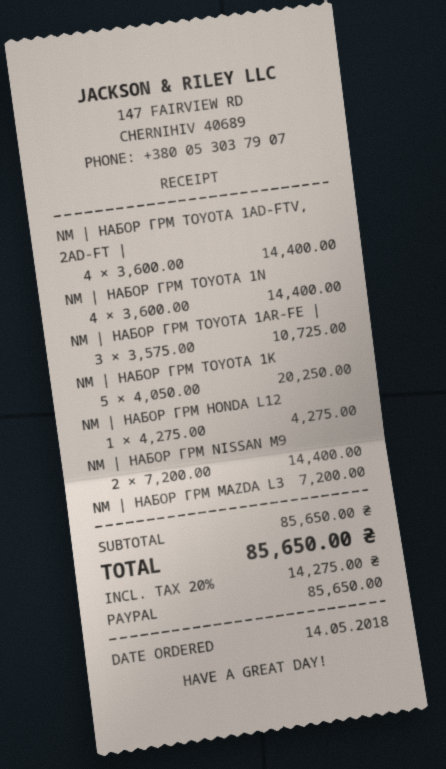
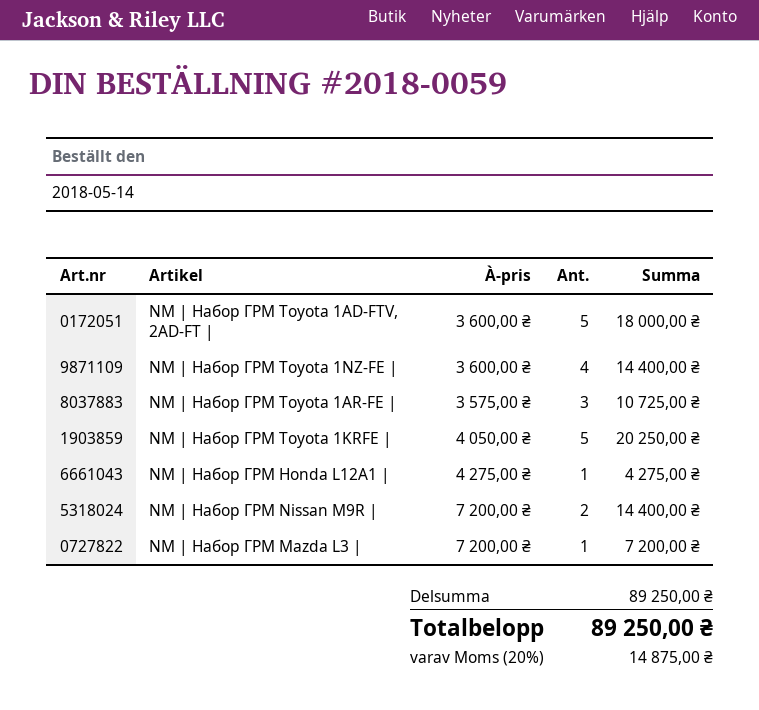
NM | НАБОР ГРМ TOYOTA 1AD-FTV, 2AD-FT |: 4 x 3600.00 = 14400.00 -> 5 x 3600.00 = 18000.00
subtotal: 85650.00 -> 89250.00
tax: 20% = 14275.00 -> 20% = 14875.00
total: 85650.00 -> 89250.00

